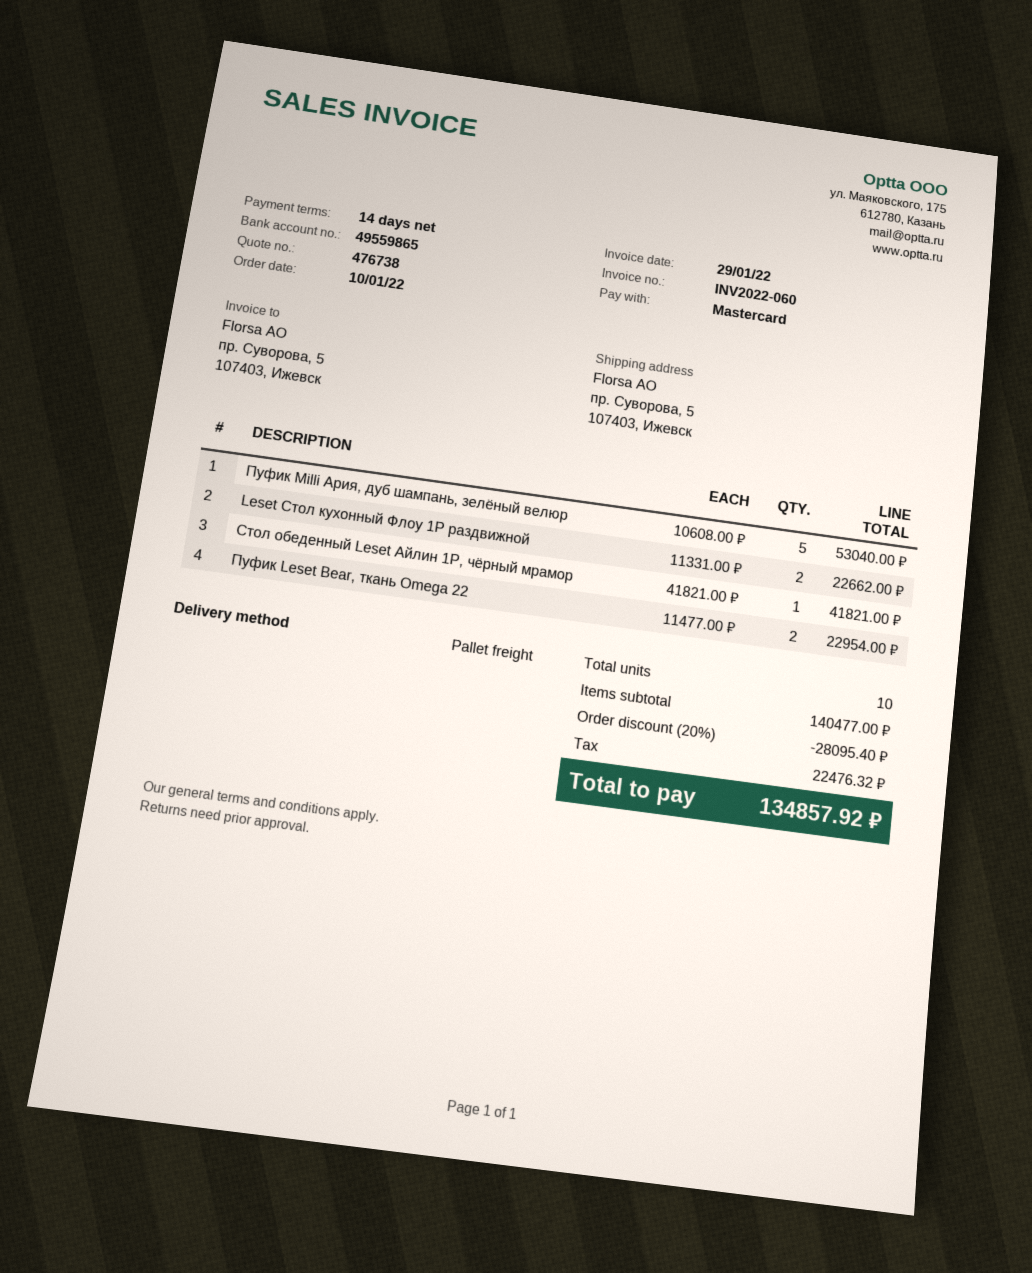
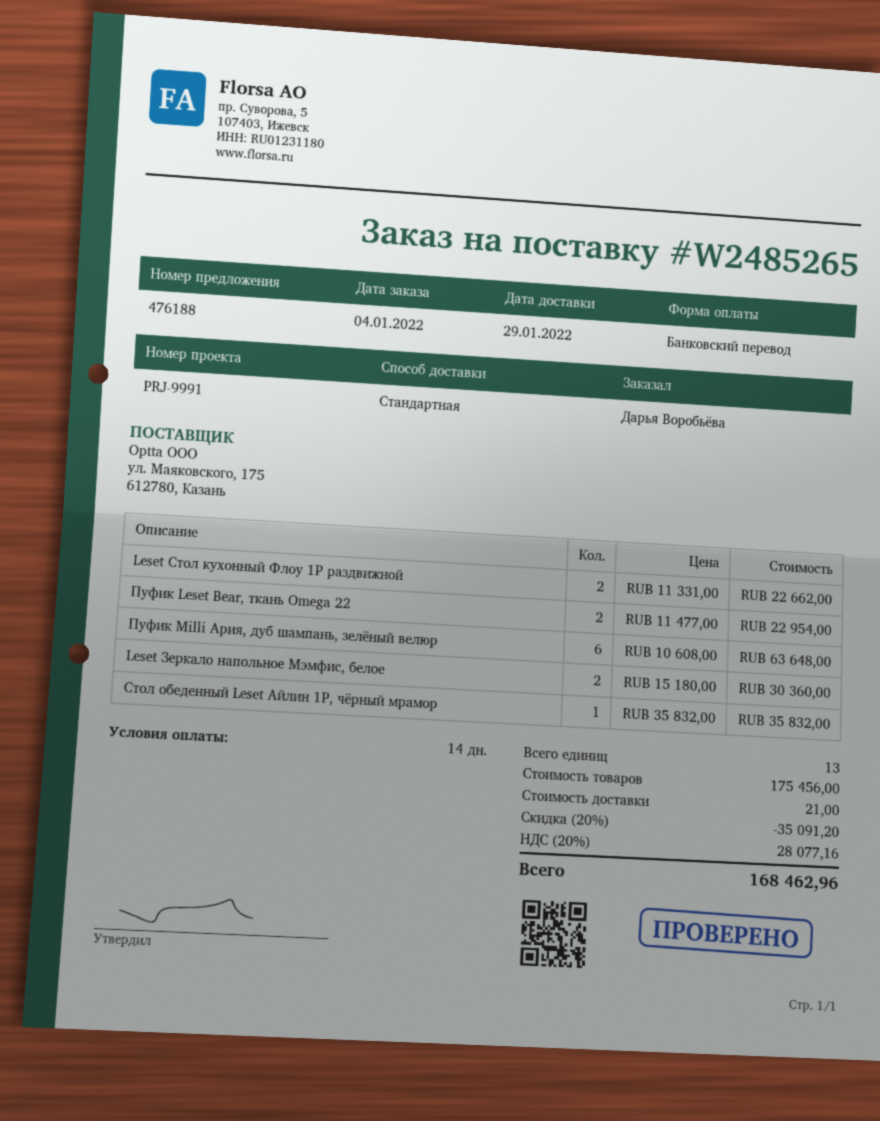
quote number: 476738 -> 476188
order date: 2022-01-10 -> 2022-01-04
payment method: Mastercard -> bank transfer
shipping method: pallet freight -> standard
Пуфик Milli Ария, дуб шампань, зелёный велюр: 5 x 10608.00 = 53040.00 -> 6 x 10608.00 = 63648.00
Стол обеденный Leset Айлин 1Р, чёрный мрамор: 1 x 41821.00 = 41821.00 -> 1 x 35832.00 = 35832.00
Leset Зеркало напольное Мэмфис, белое: none -> 2 x 15180.00 = 30360.00
total quantity: 10 -> 13
subtotal: 140477.00 -> 175456.00
discount: 20% = 28095.40 -> 20% = 35091.20
shipping: none -> 21.00
tax: 22476.32 -> 28077.16
total: 134857.92 -> 168462.96

